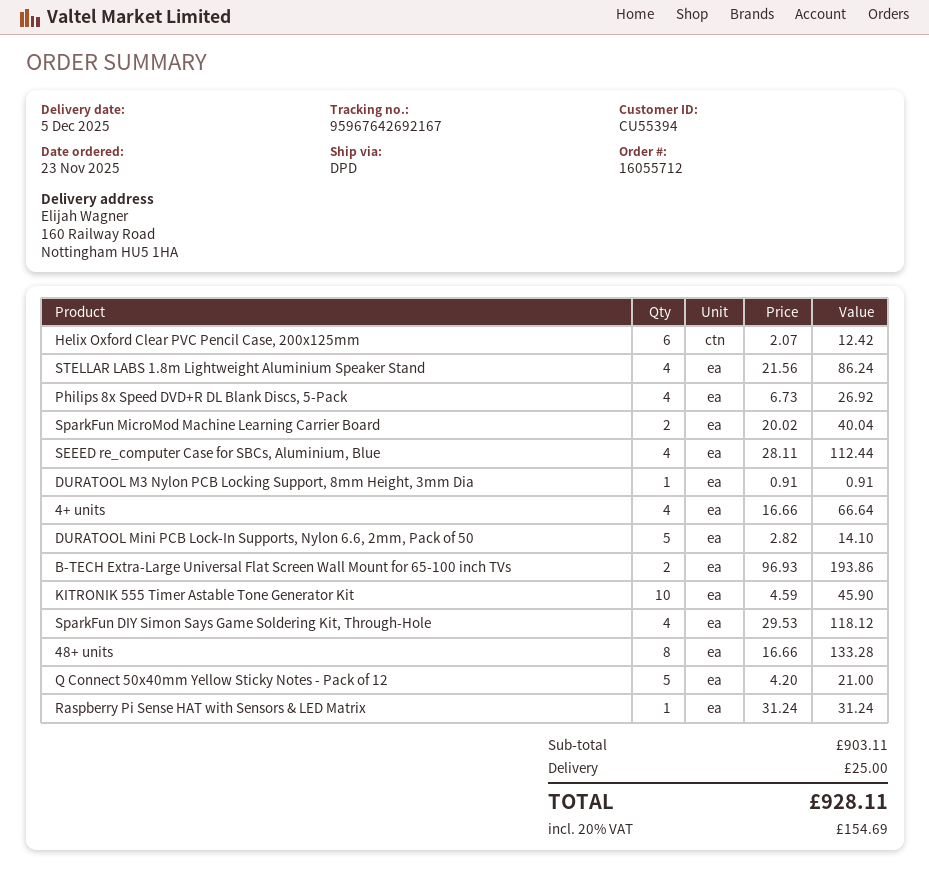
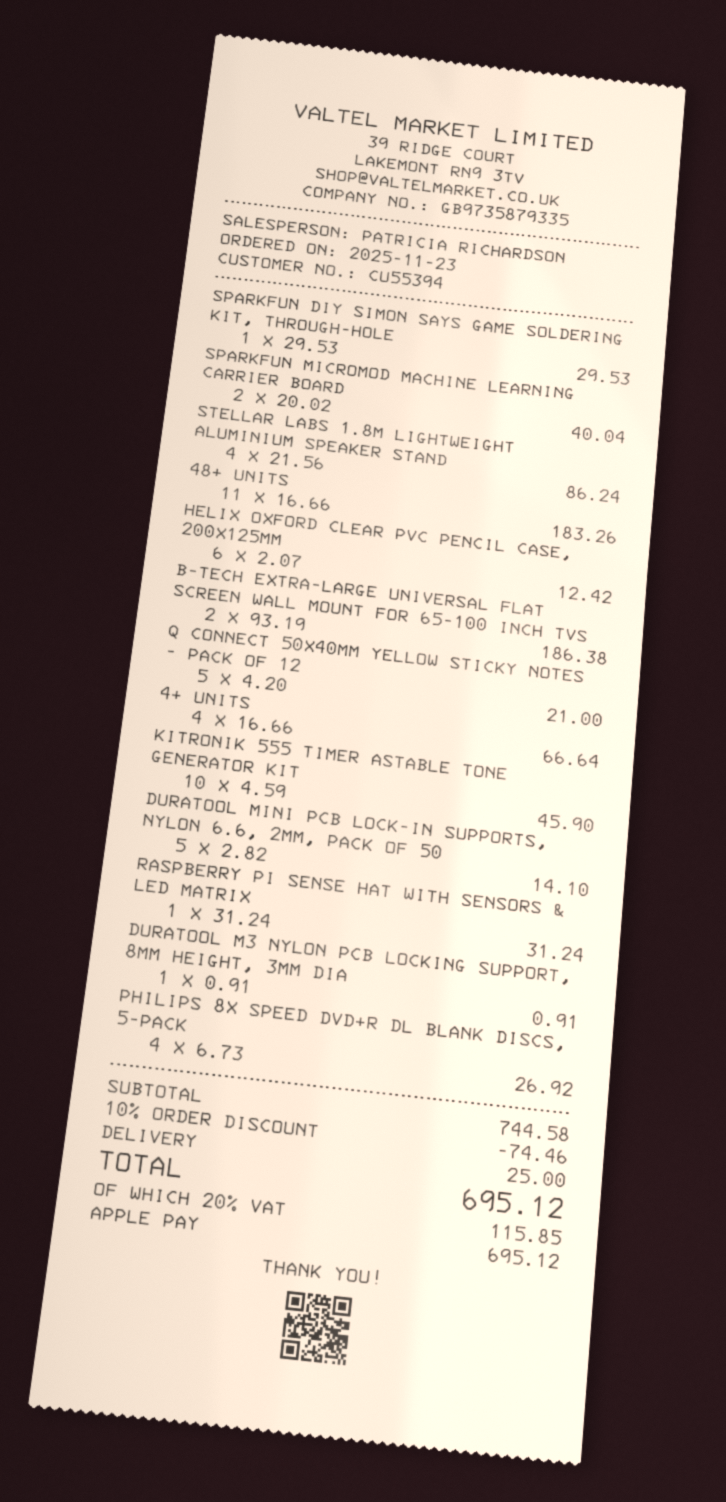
SEEED re_computer Case for SBCs, Aluminium, Blue: 4 x 28.11 = 112.44 -> none
B-TECH Extra-Large Universal Flat Screen Wall Mount for 65-100 inch TVs: 2 x 96.93 = 193.86 -> 2 x 93.19 = 186.38
SparkFun DIY Simon Says Game Soldering Kit, Through-Hole: 4 x 29.53 = 118.12 -> 1 x 29.53 = 29.53
48+ units: 8 x 16.66 = 133.28 -> 11 x 16.66 = 183.26
subtotal: 903.11 -> 744.58
discount: none -> 10% = 74.46
tax: 20% = 154.69 -> 20% = 115.85
total: 928.11 -> 695.12

